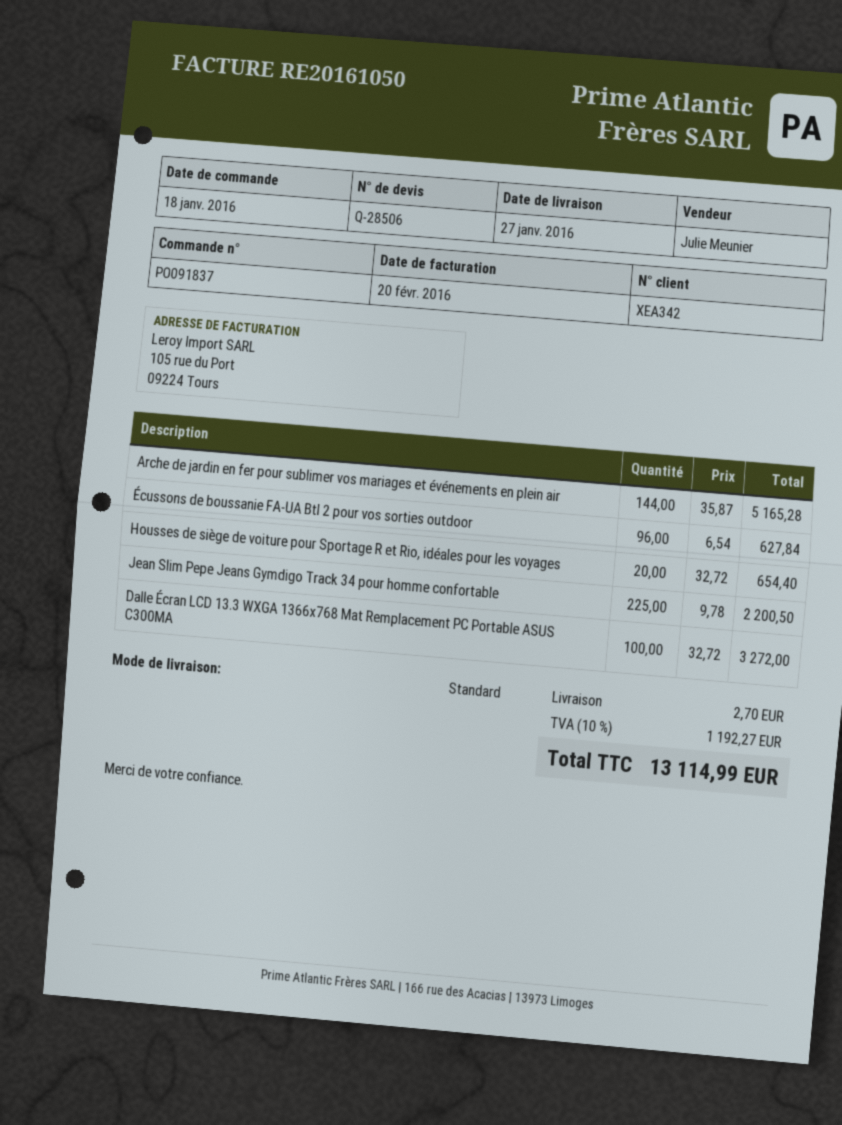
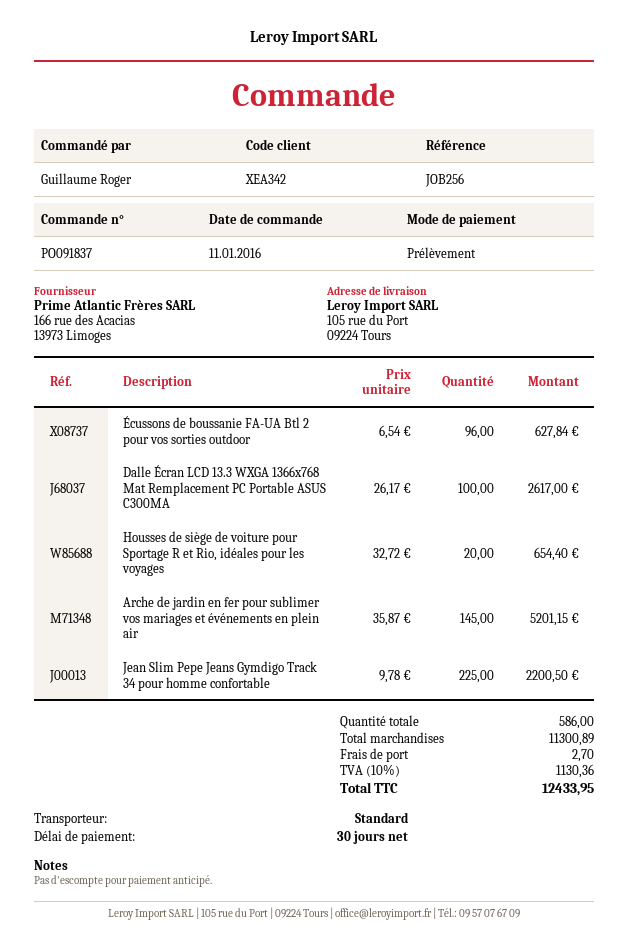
order date: 2016-01-18 -> 2016-01-11
Arche de jardin en fer pour sublimer vos mariages et événements en plein air: 144 x 35.87 = 5165.28 -> 145 x 35.87 = 5201.15
Dalle Écran LCD 13.3 WXGA 1366x768 Mat Remplacement PC Portable ASUS C300MA: 100 x 32.72 = 3272.00 -> 100 x 26.17 = 2617.00
tax: 10% = 1192.27 -> 10% = 1130.36
total: 13114.99 -> 12433.95

